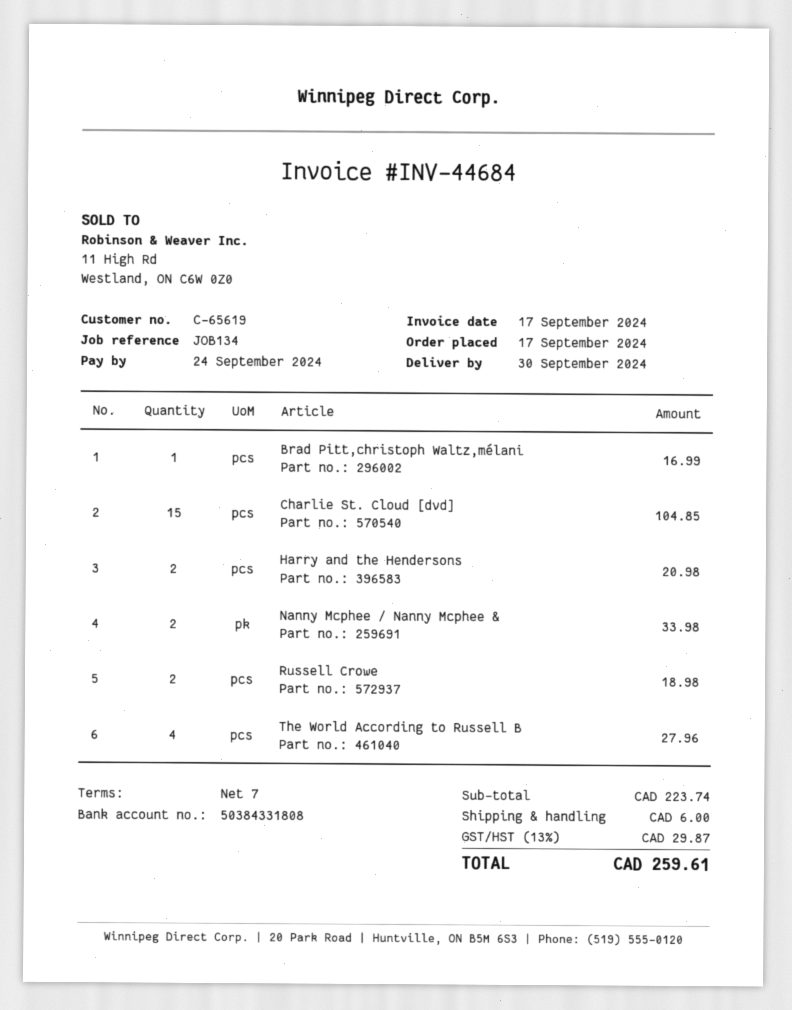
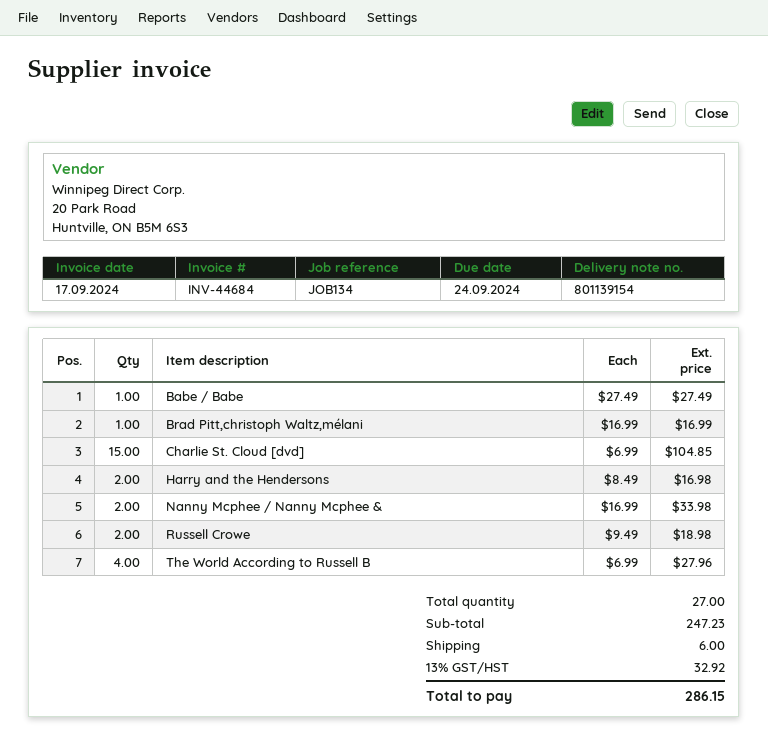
Harry and the Hendersons: 2 for 20.98 -> 2 for 16.98
Babe / Babe: none -> 1 for 27.49
subtotal: 223.74 -> 247.23
tax: 13% = 29.87 -> 13% = 32.92
total: 259.61 -> 286.15

